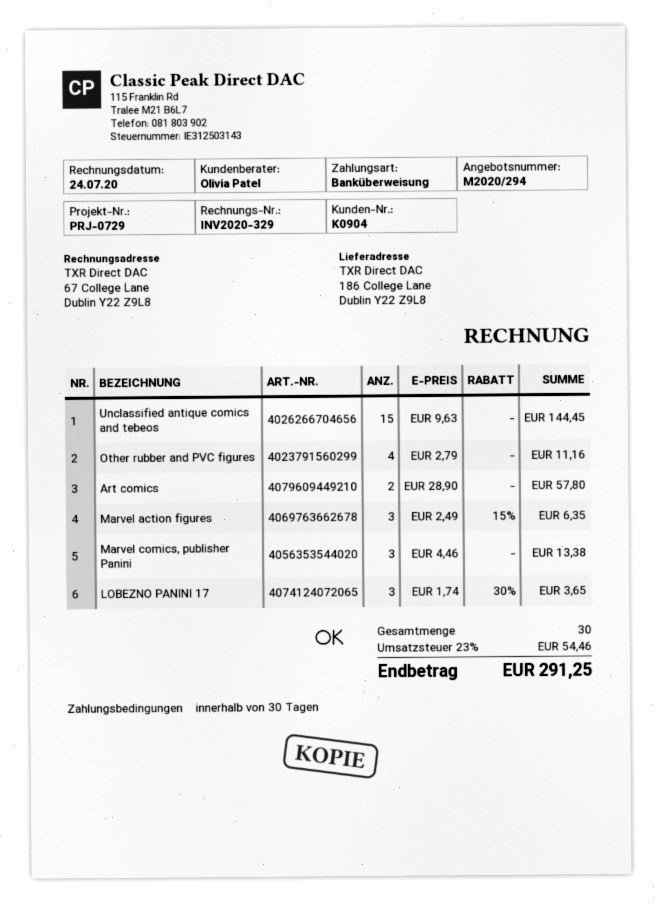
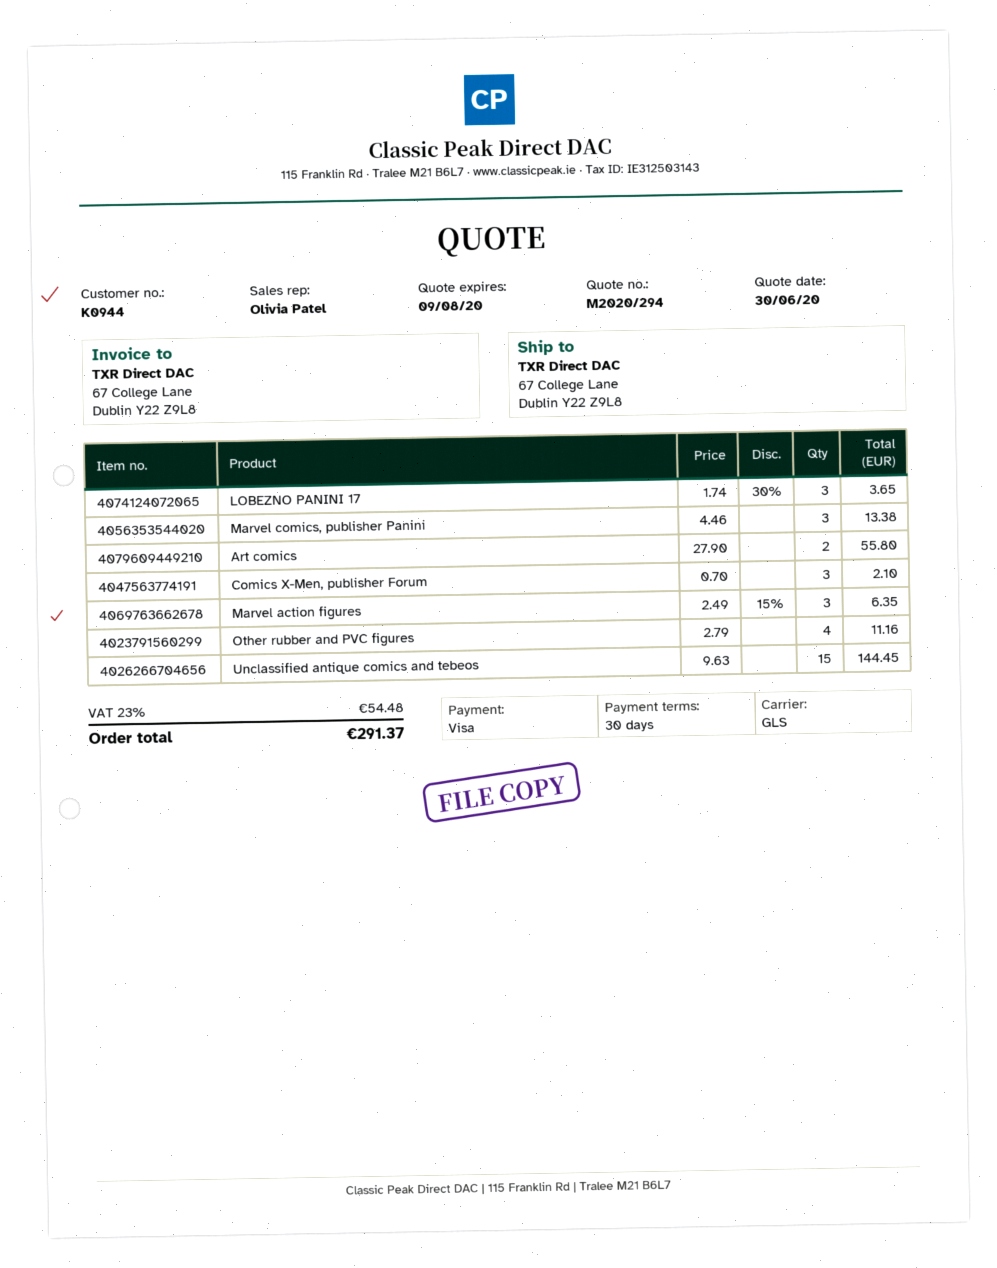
customer number: K0904 -> K0944
payment method: bank transfer -> Visa
ship to: 186 College Lane, Dublin Y22 Z9L8 -> 67 College Lane, Dublin Y22 Z9L8
Art comics: 2 x 28.90 = 57.80 -> 2 x 27.90 = 55.80
Comics X-Men, publisher Forum: none -> 3 x 0.70 = 2.10
tax: 23% = 54.46 -> 23% = 54.48
total: 291.25 -> 291.37

